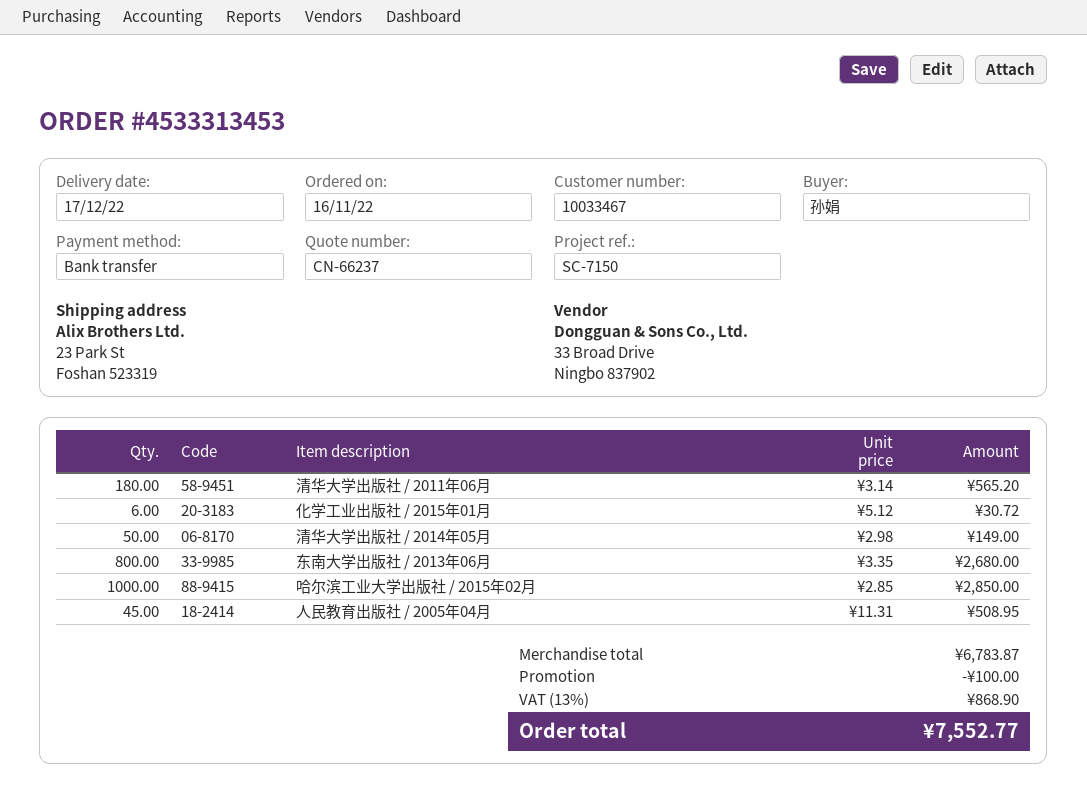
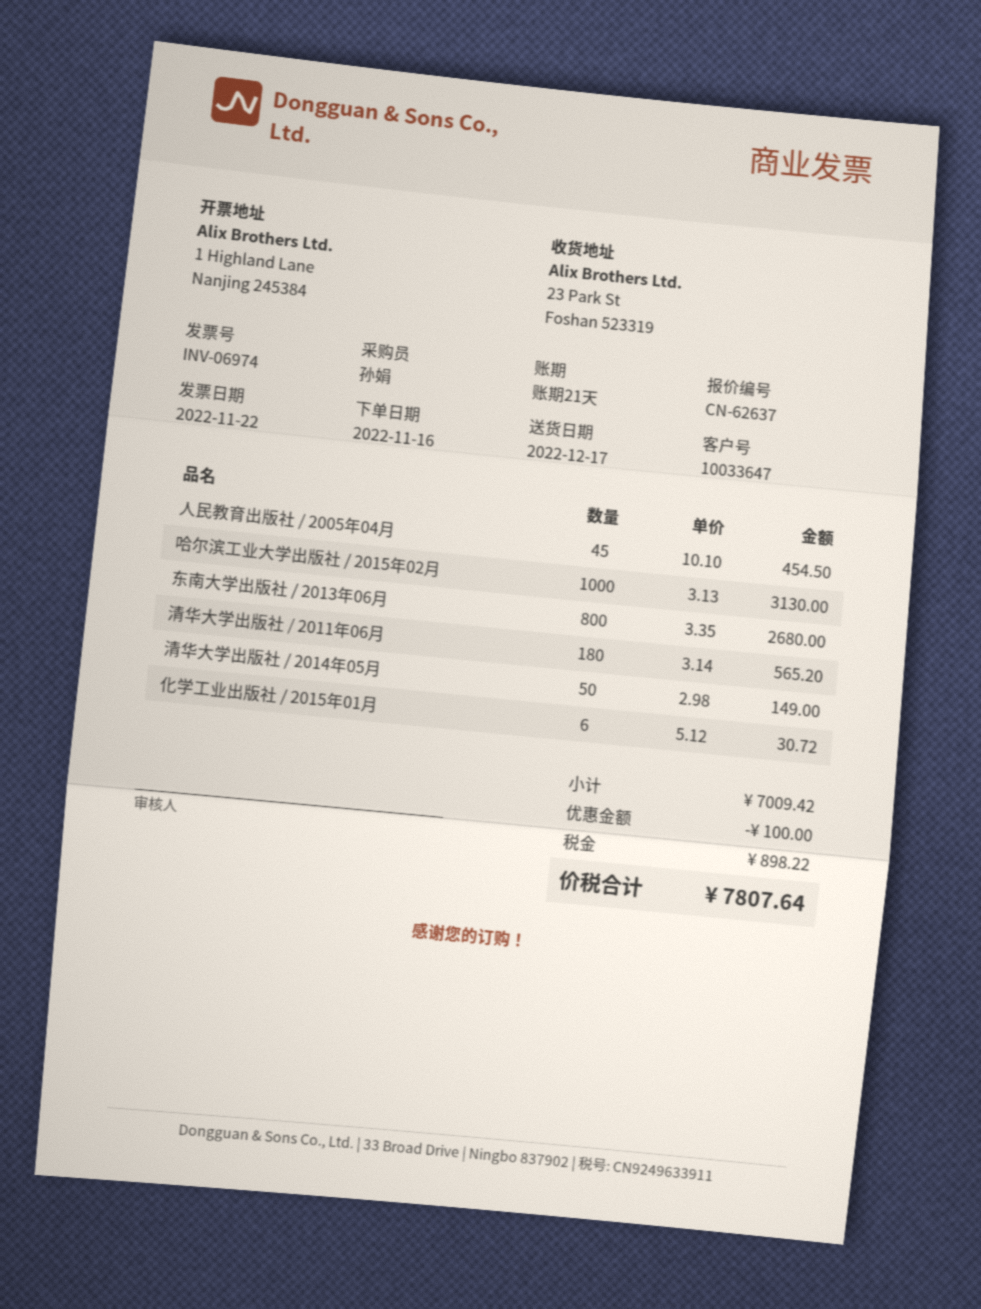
quote number: CN-66237 -> CN-62637
customer number: 10033467 -> 10033647
哈尔滨工业大学出版社 / 2015年02月: 1000 x 2.85 = 2850.00 -> 1000 x 3.13 = 3130.00
人民教育出版社 / 2005年04月: 45 x 11.31 = 508.95 -> 45 x 10.10 = 454.50
subtotal: 6783.87 -> 7009.42
tax: 868.90 -> 898.22
total: 7552.77 -> 7807.64

